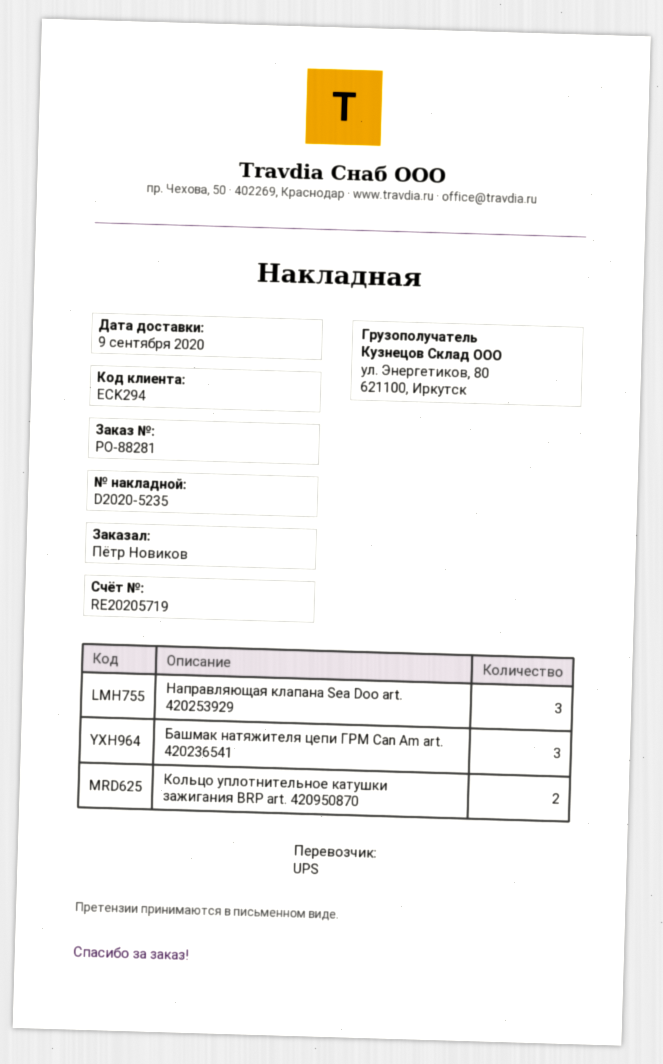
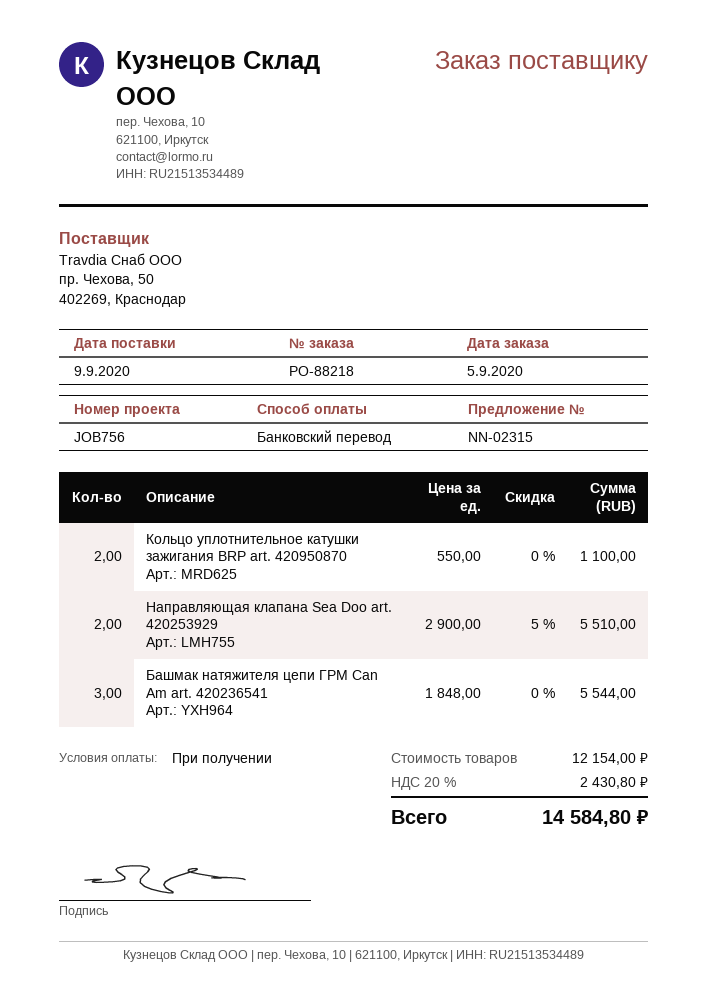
order number: PO-88281 -> PO-88218
Направляющая клапана Sea Doo art. 420253929: 3 -> 2

